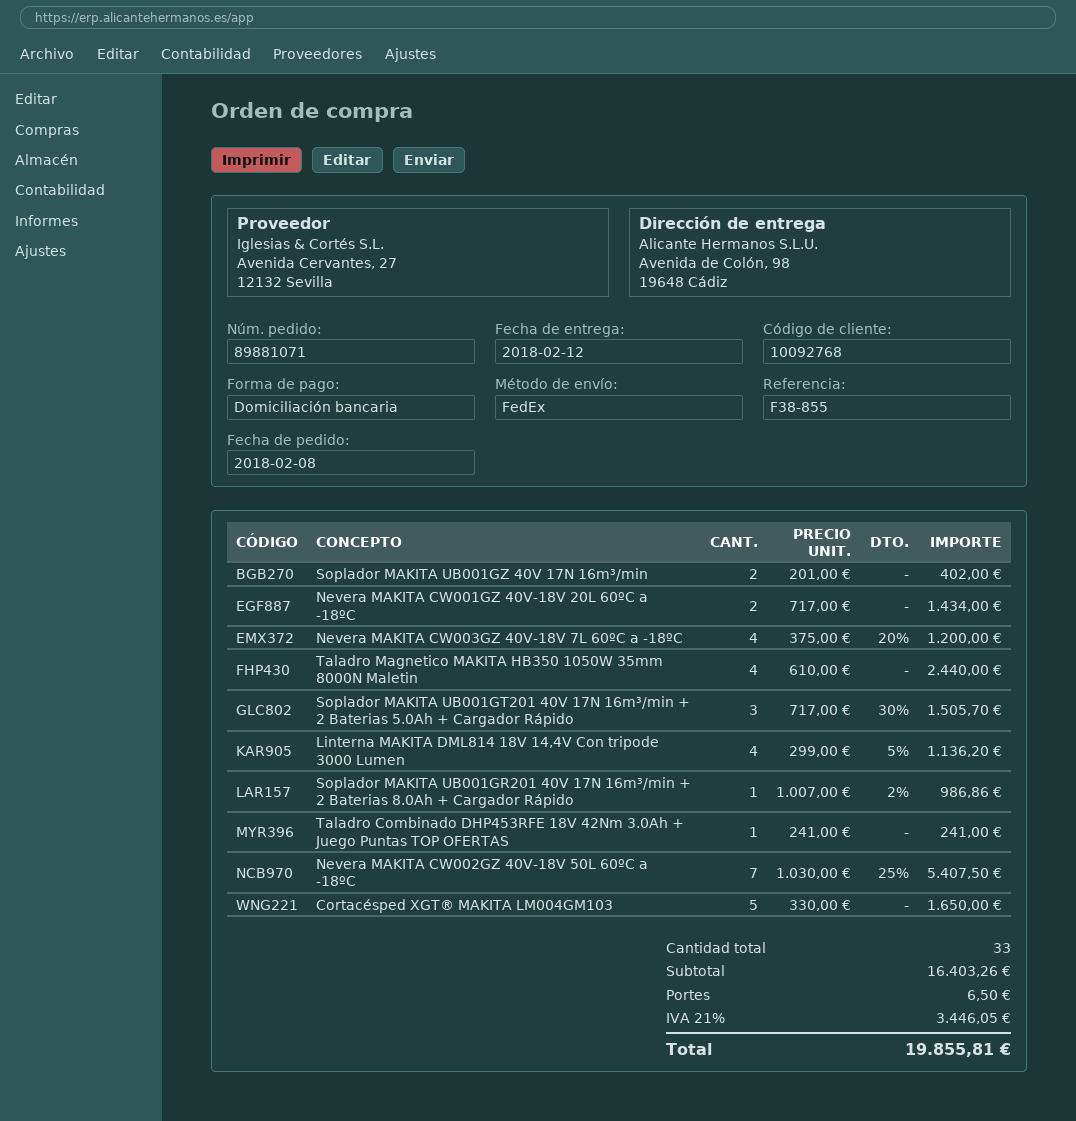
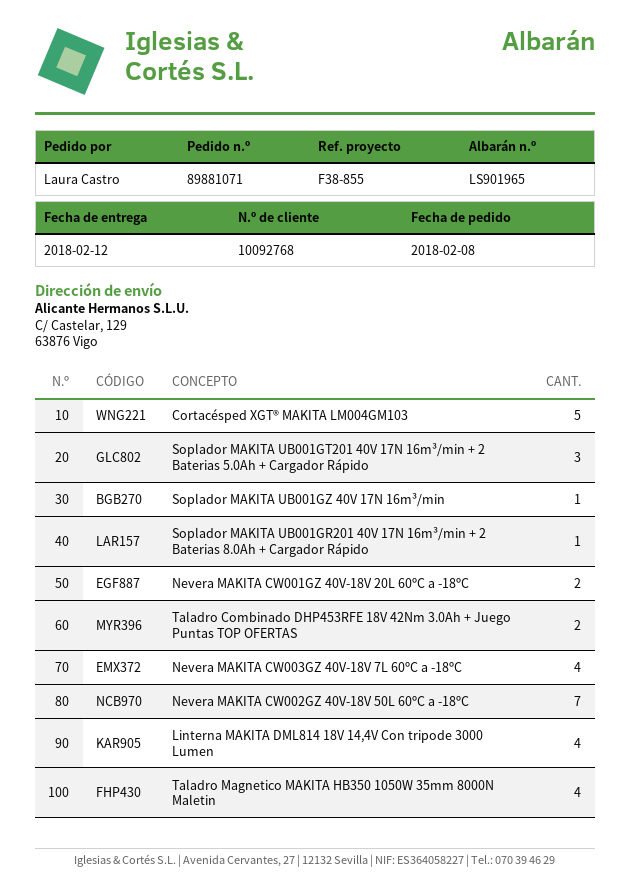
ship to: Avenida de Colón, 98, 19648 Cádiz -> C/ Castelar, 129, 63876 Vigo
Soplador MAKITA UB001GZ 40V 17N 16m³/min: 2 -> 1
Taladro Combinado DHP453RFE 18V 42Nm 3.0Ah + Juego Puntas TOP OFERTAS: 1 -> 2

